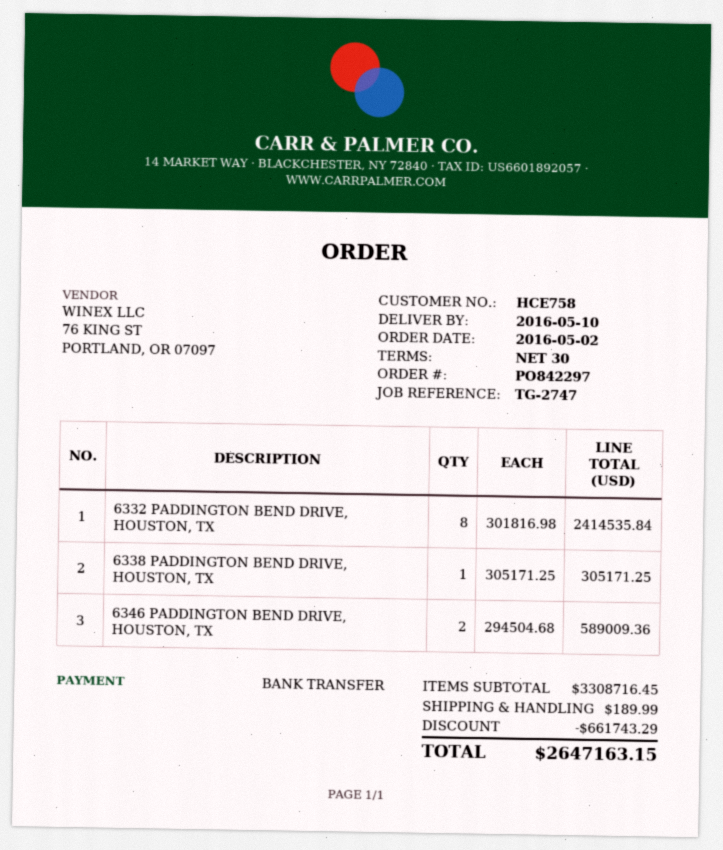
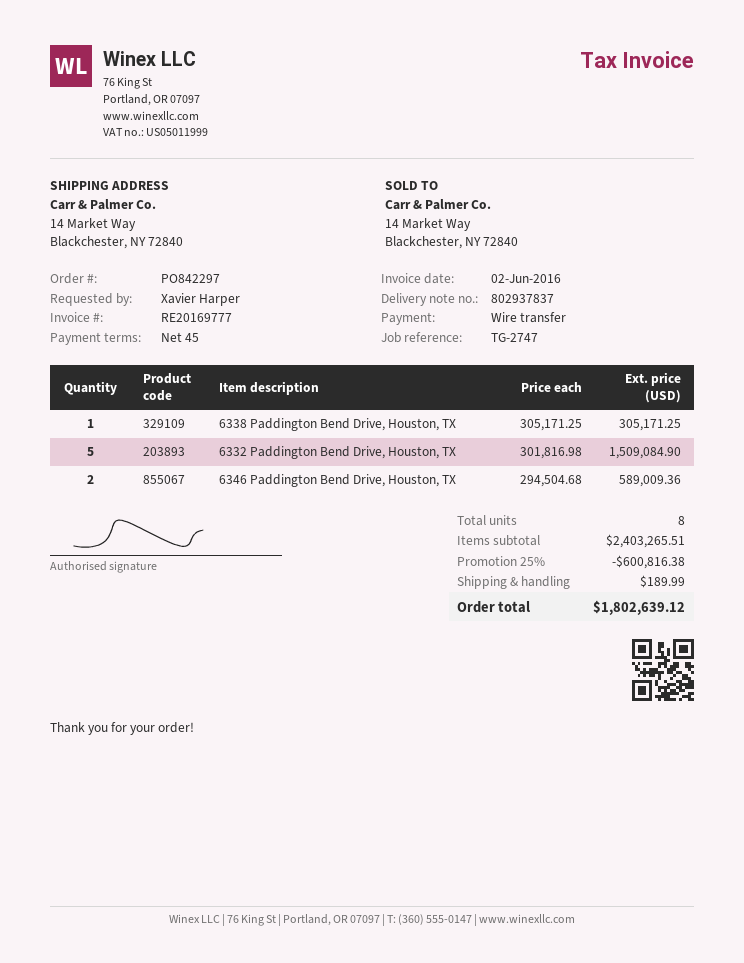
payment terms: 30 days -> 45 days
6332 PADDINGTON BEND DRIVE, HOUSTON, TX: 8 x 301816.98 = 2414535.84 -> 5 x 301816.98 = 1509084.90
subtotal: 3308716.45 -> 2403265.51
discount: 661743.29 -> 600816.38
total: 2647163.15 -> 1802639.12

